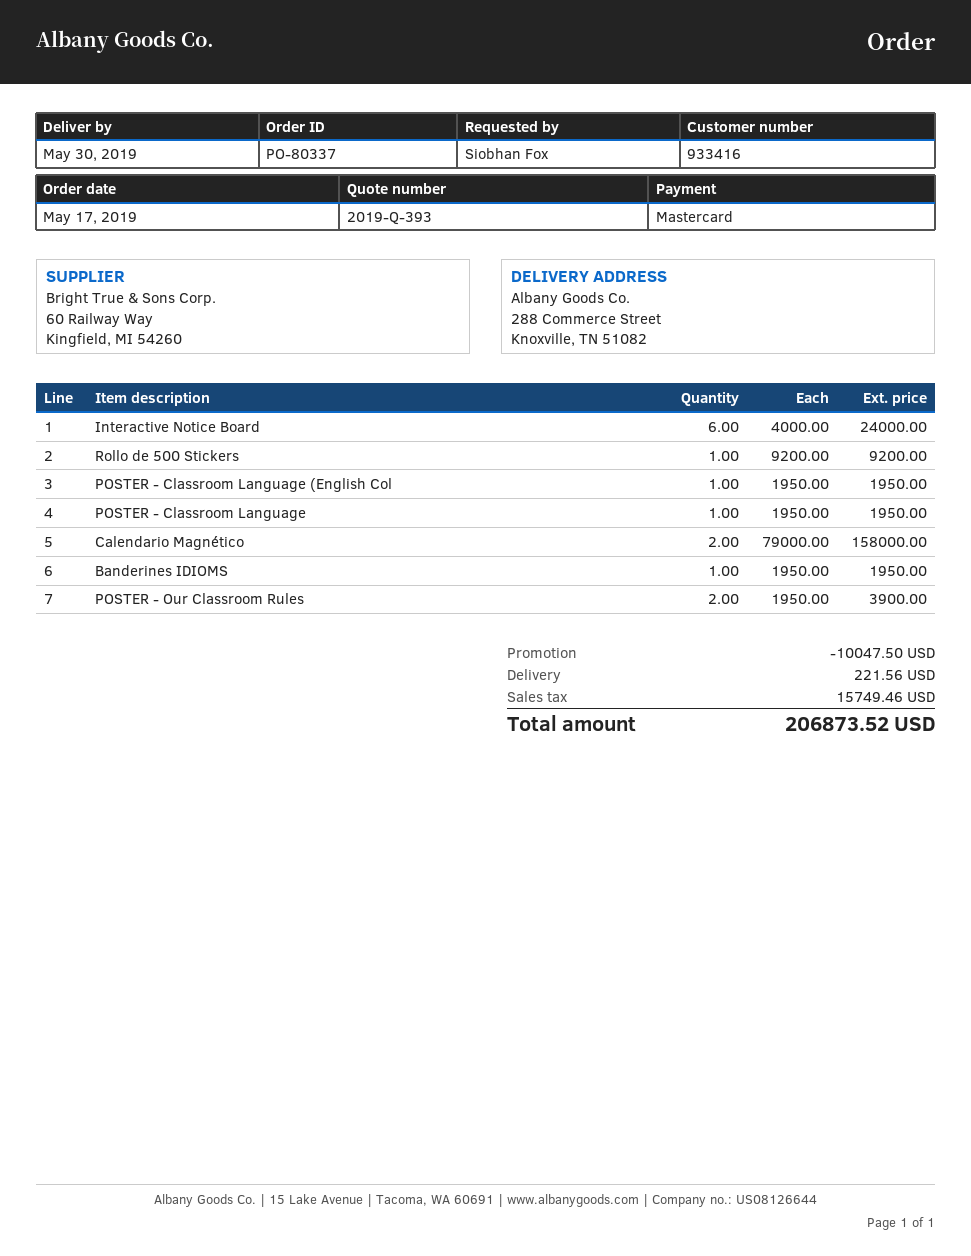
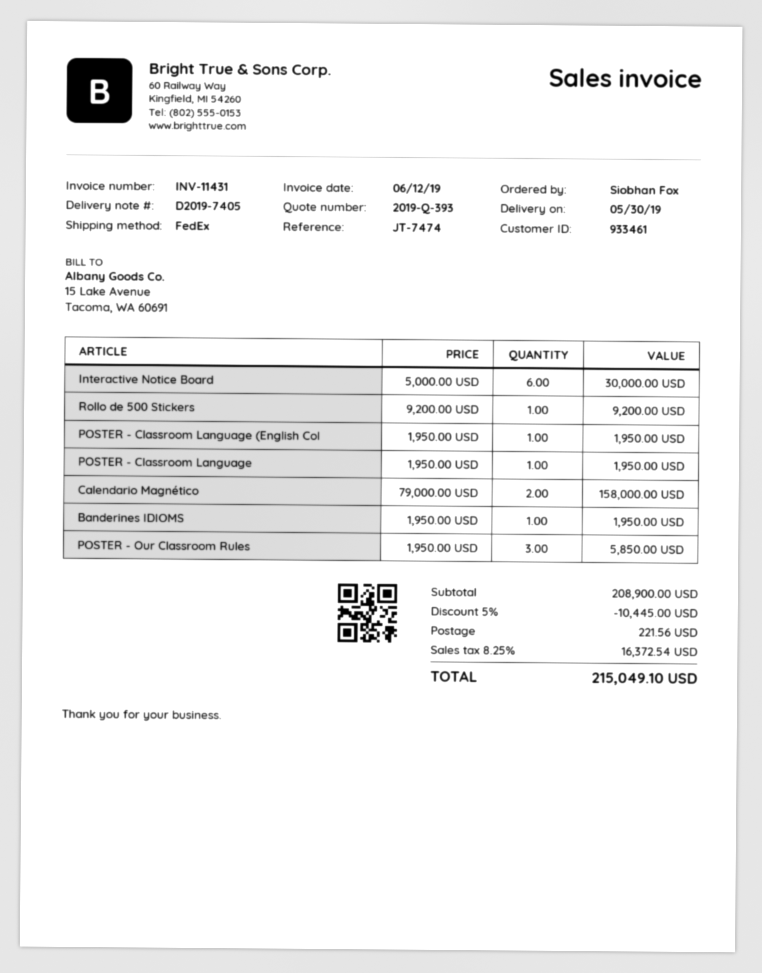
customer number: 933416 -> 933461
Interactive Notice Board: 6 x 4000.00 = 24000.00 -> 6 x 5000.00 = 30000.00
POSTER - Our Classroom Rules: 2 x 1950.00 = 3900.00 -> 3 x 1950.00 = 5850.00
discount: 10047.50 -> 10445.00
tax: 15749.46 -> 16372.54
total: 206873.52 -> 215049.10

